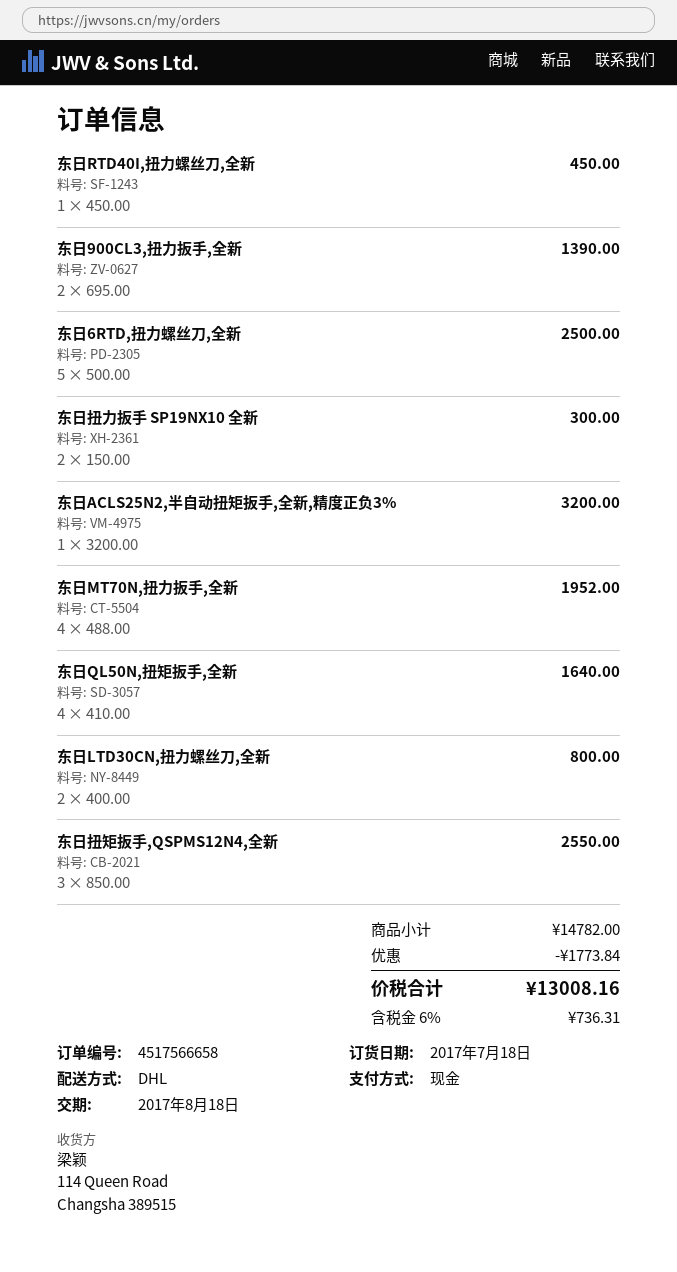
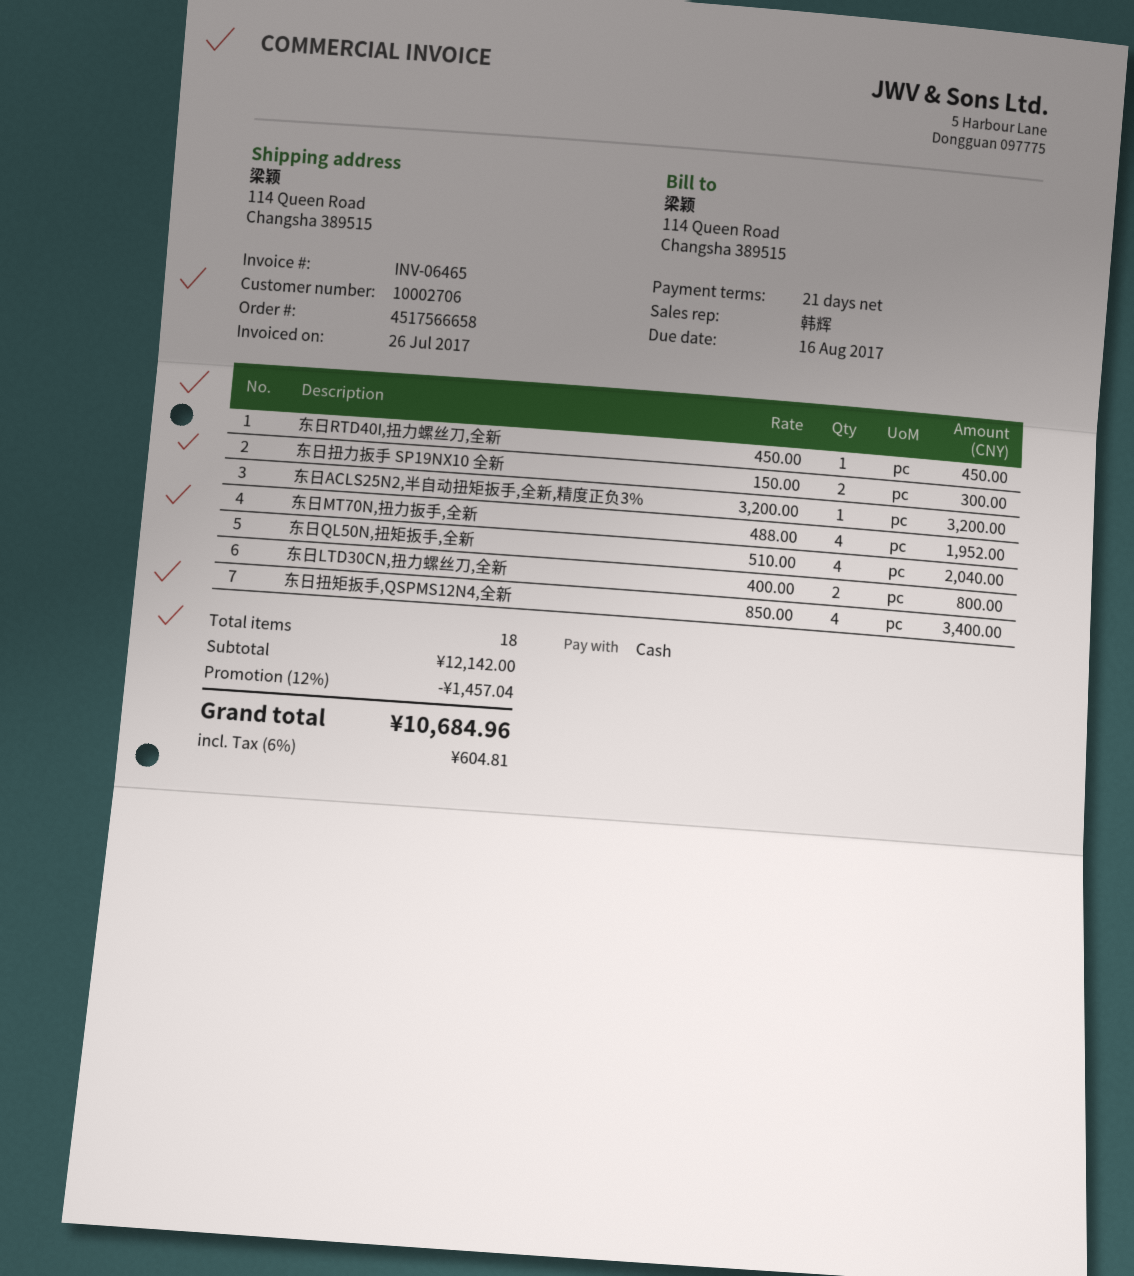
东日900CL3,扭力扳手,全新: 2 x 695.00 = 1390.00 -> none
东日6RTD,扭力螺丝刀,全新: 5 x 500.00 = 2500.00 -> none
东日QL50N,扭矩扳手,全新: 4 x 410.00 = 1640.00 -> 4 x 510.00 = 2040.00
东日扭矩扳手,QSPMS12N4,全新: 3 x 850.00 = 2550.00 -> 4 x 850.00 = 3400.00
subtotal: 14782.00 -> 12142.00
discount: 1773.84 -> 1457.04
tax: 6% = 736.31 -> 6% = 604.81
total: 13008.16 -> 10684.96

